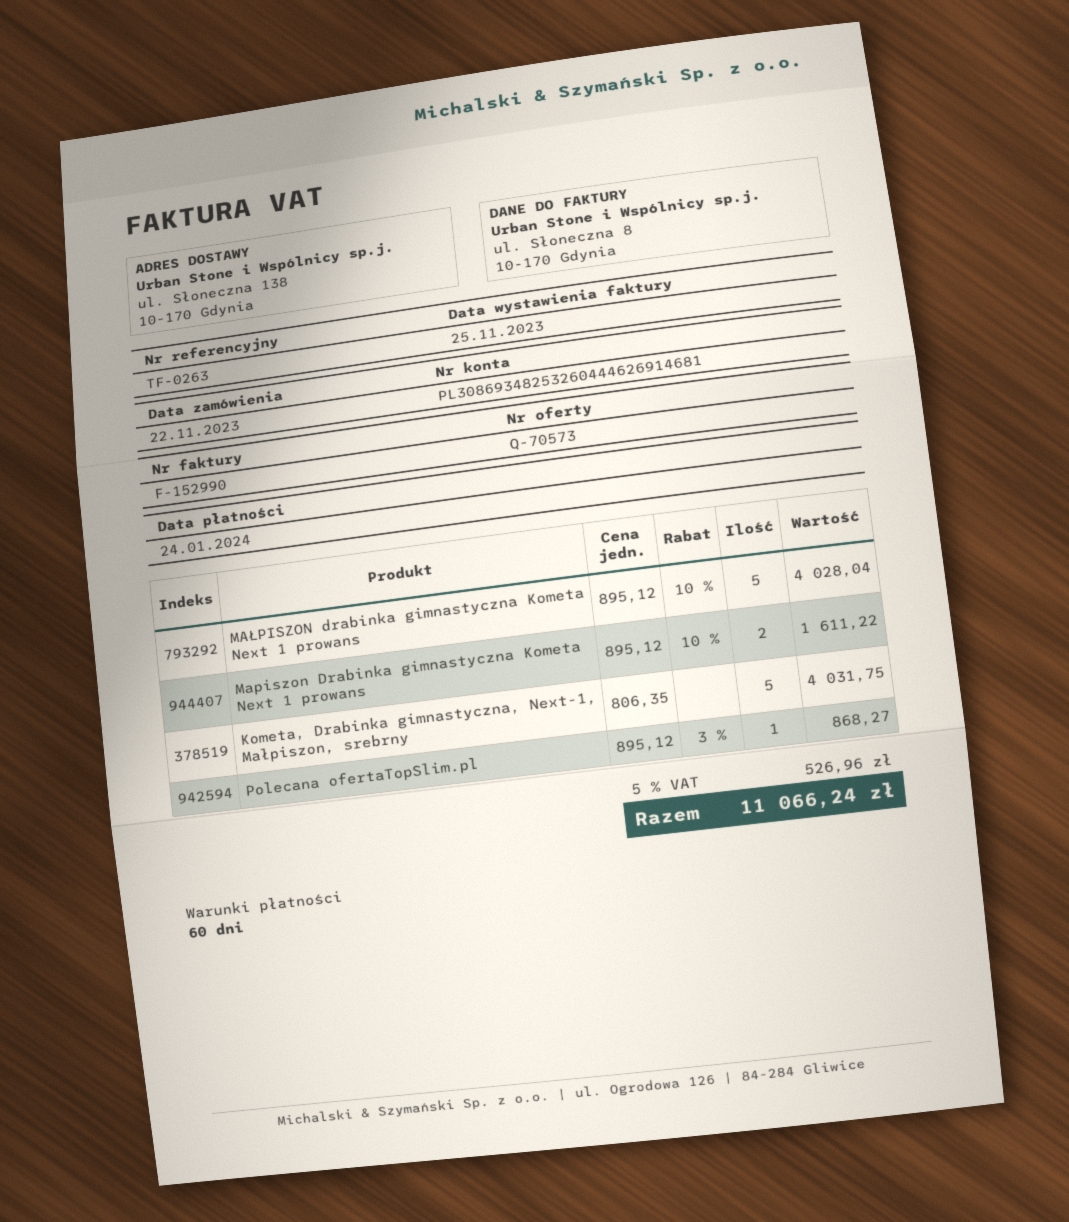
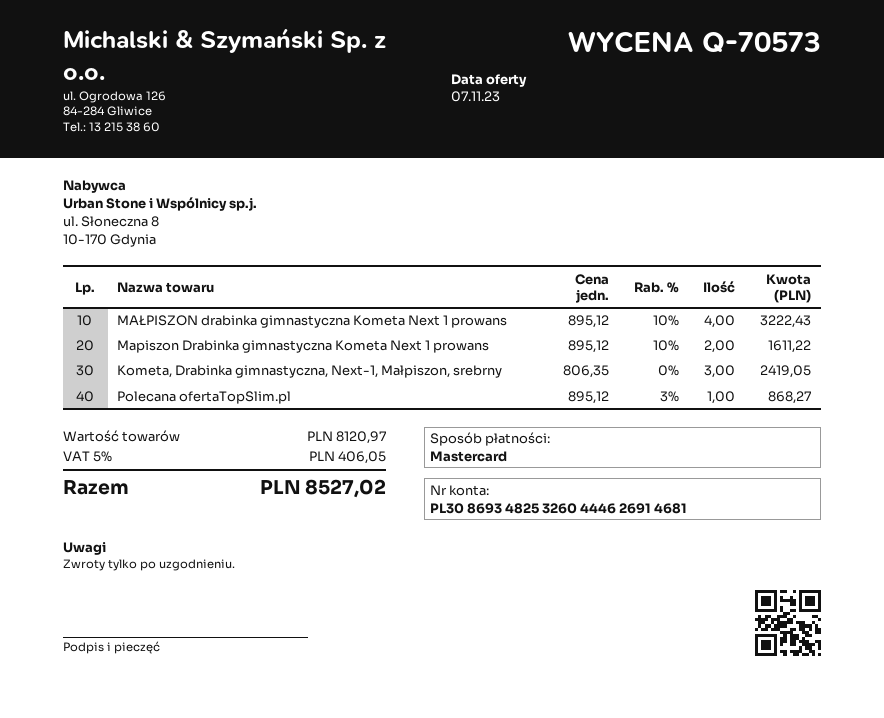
MAŁPISZON drabinka gimnastyczna Kometa Next 1 prowans: 5 x 895.12 - 10% = 4028.04 -> 4 x 895.12 - 10% = 3222.43
Kometa, Drabinka gimnastyczna, Next-1, Małpiszon, srebrny: 5 x 806.35 = 4031.75 -> 3 x 806.35 = 2419.05
tax: 5% = 526.96 -> 5% = 406.05
total: 11066.24 -> 8527.02

